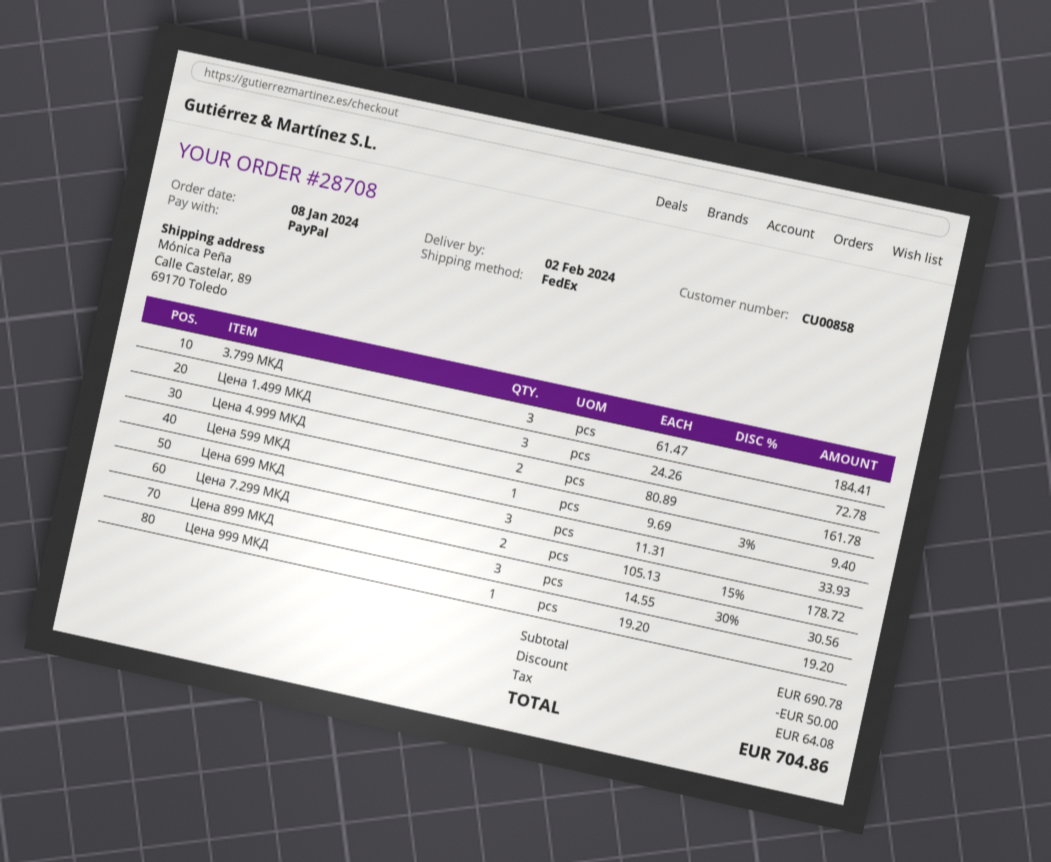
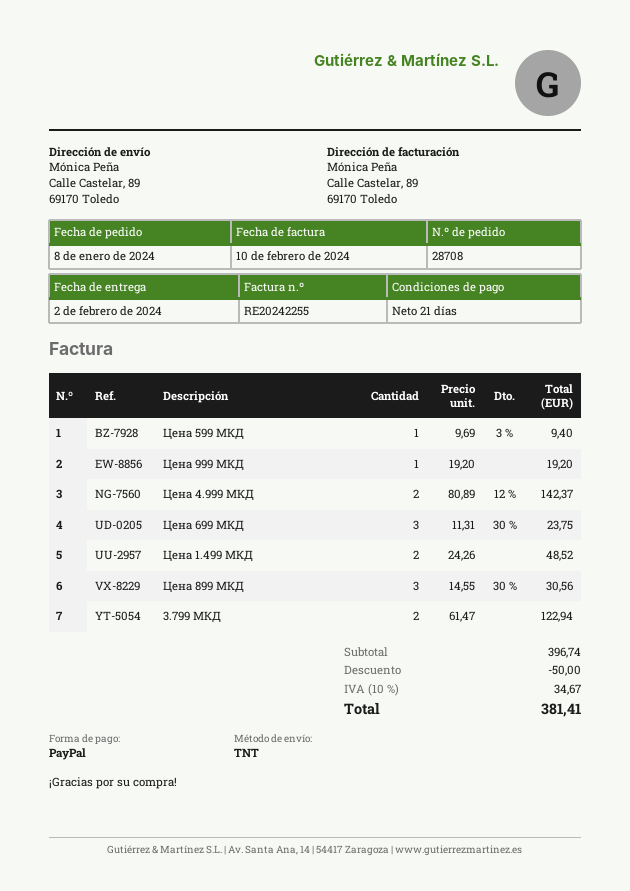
shipping method: FedEx -> TNT
3.799 МКД: 3 x 61.47 = 184.41 -> 2 x 61.47 = 122.94
Цена 1.499 МКД: 3 x 24.26 = 72.78 -> 2 x 24.26 = 48.52
Цена 4.999 МКД: 2 x 80.89 = 161.78 -> 2 x 80.89 - 12% = 142.37
Цена 699 МКД: 3 x 11.31 = 33.93 -> 3 x 11.31 - 30% = 23.75
Цена 7.299 МКД: 2 x 105.13 - 15% = 178.72 -> none
subtotal: 690.78 -> 396.74
tax: 64.08 -> 34.67
total: 704.86 -> 381.41

